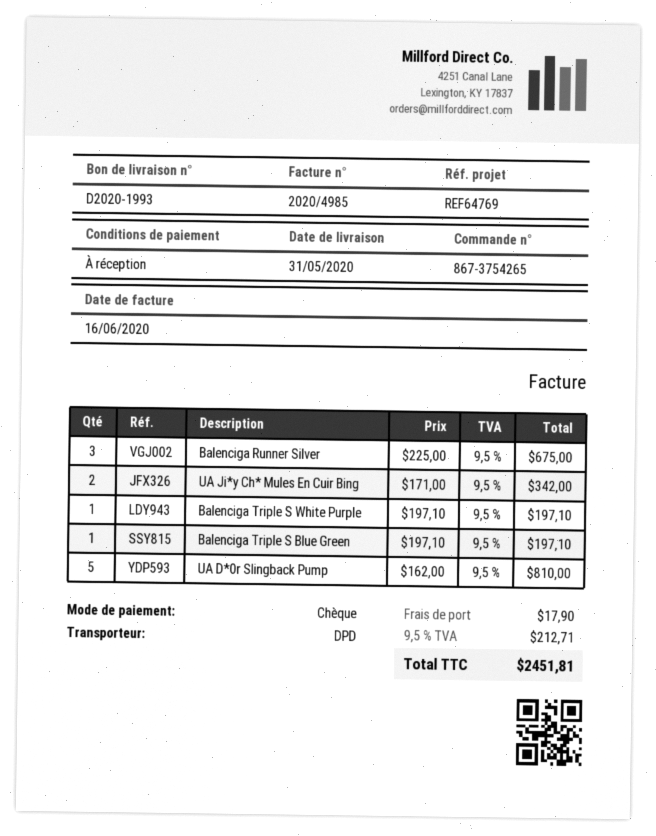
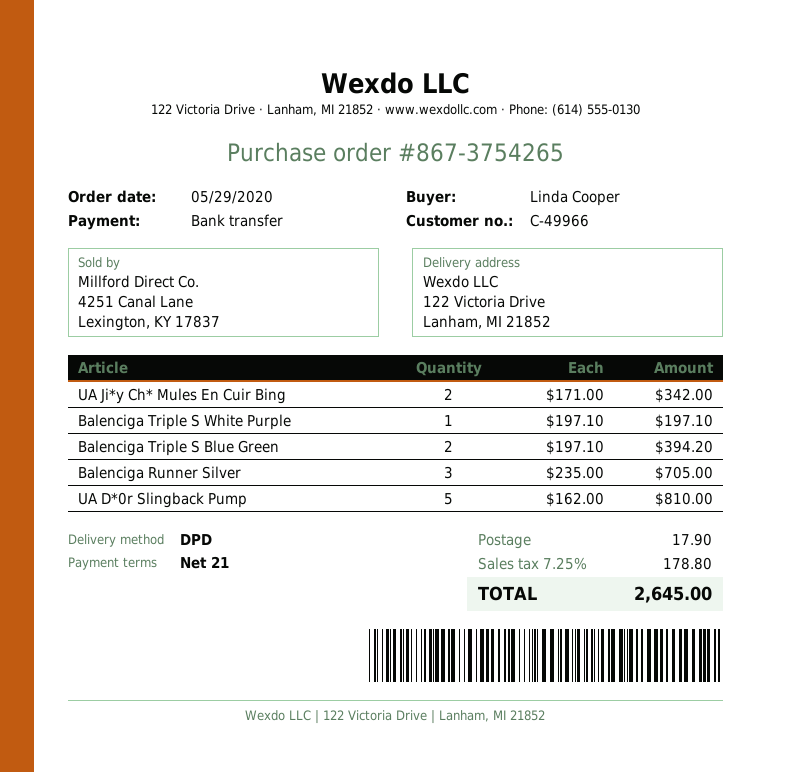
payment terms: on receipt -> 21 days
payment method: cheque -> bank transfer
Balenciga Runner Silver: 3 x 225.00 = 675.00 -> 3 x 235.00 = 705.00
Balenciga Triple S Blue Green: 1 x 197.10 = 197.10 -> 2 x 197.10 = 394.20
tax: 9.5% = 212.71 -> 7.25% = 178.80
total: 2451.81 -> 2645.00

